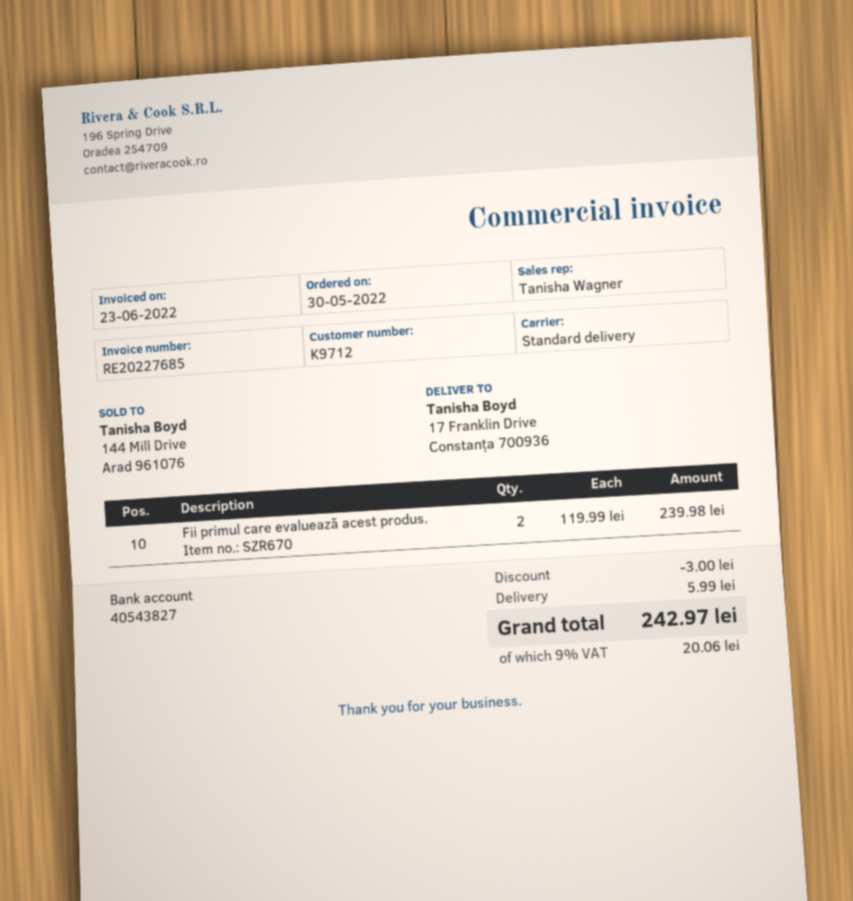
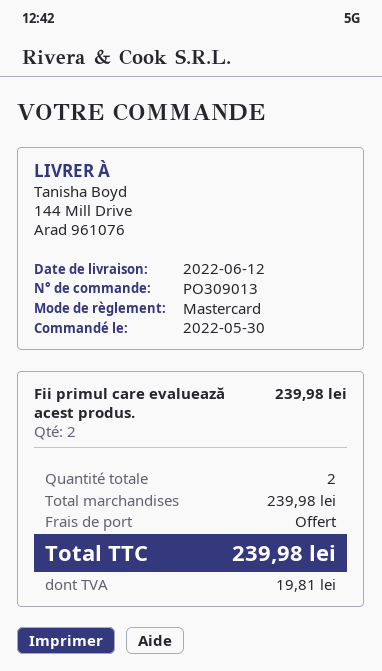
ship to: 17 Franklin Drive, Constanța 700936 -> 144 Mill Drive, Arad 961076
discount: 3.00 -> none
shipping: 5.99 -> 0.00
tax: 20.06 -> 19.81
total: 242.97 -> 239.98

